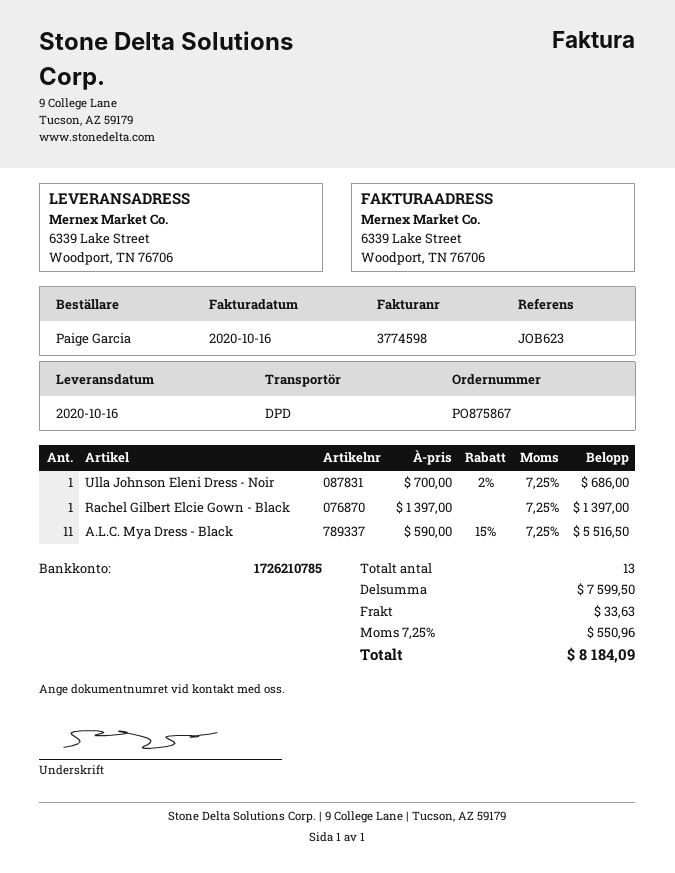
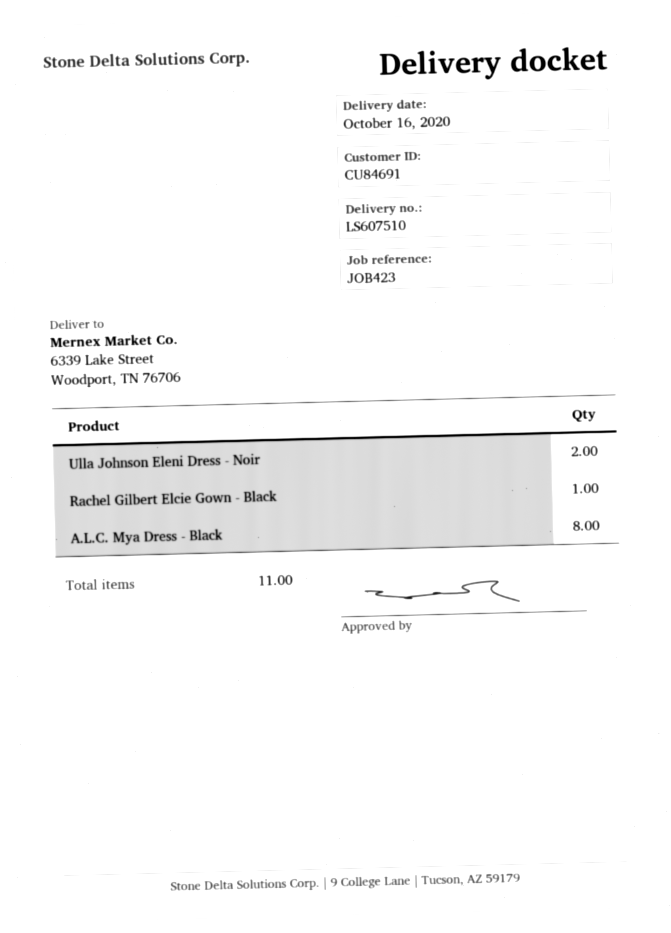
reference: JOB623 -> JOB423
Ulla Johnson Eleni Dress - Noir: 1 -> 2
A.L.C. Mya Dress - Black: 11 -> 8
total quantity: 13 -> 11

